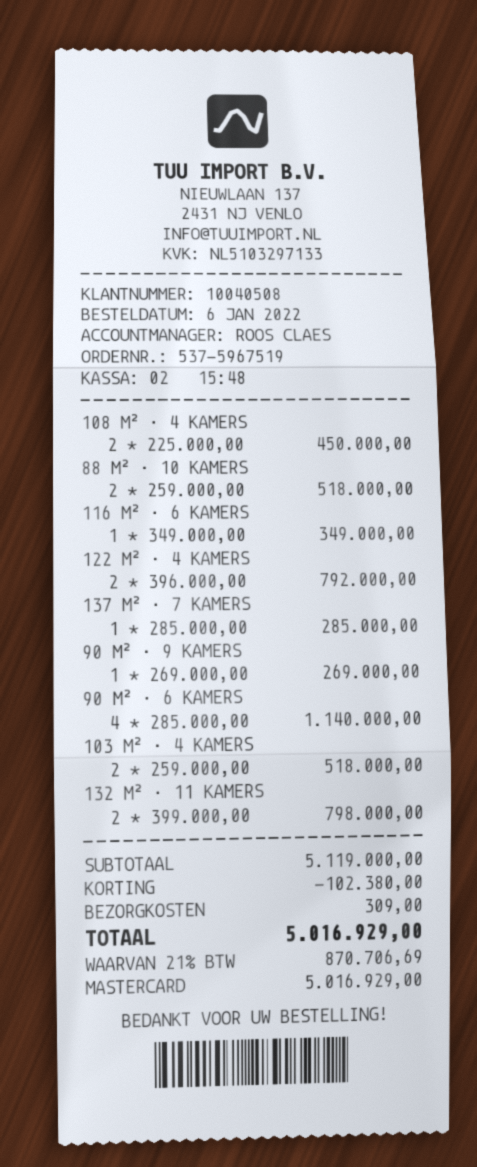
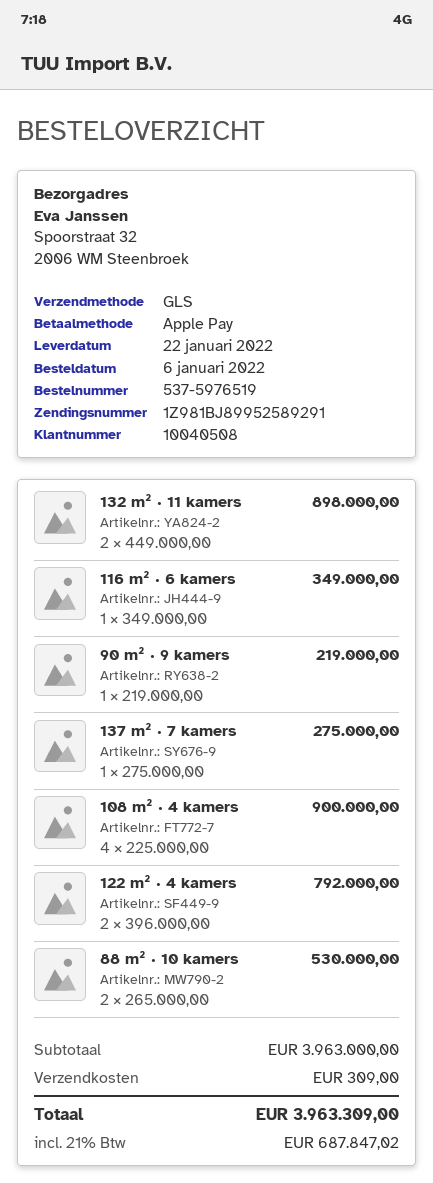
order number: 537-5967519 -> 537-5976519
payment method: Mastercard -> Apple Pay
108 M² · 4 KAMERS: 2 x 225000.00 = 450000.00 -> 4 x 225000.00 = 900000.00
88 M² · 10 KAMERS: 2 x 259000.00 = 518000.00 -> 2 x 265000.00 = 530000.00
137 M² · 7 KAMERS: 1 x 285000.00 = 285000.00 -> 1 x 275000.00 = 275000.00
90 M² · 9 KAMERS: 1 x 269000.00 = 269000.00 -> 1 x 219000.00 = 219000.00
90 M² · 6 KAMERS: 4 x 285000.00 = 1140000.00 -> none
103 M² · 4 KAMERS: 2 x 259000.00 = 518000.00 -> none
132 M² · 11 KAMERS: 2 x 399000.00 = 798000.00 -> 2 x 449000.00 = 898000.00
subtotal: 5119000.00 -> 3963000.00
discount: 102380.00 -> none
tax: 21% = 870706.69 -> 21% = 687847.02
total: 5016929.00 -> 3963309.00

